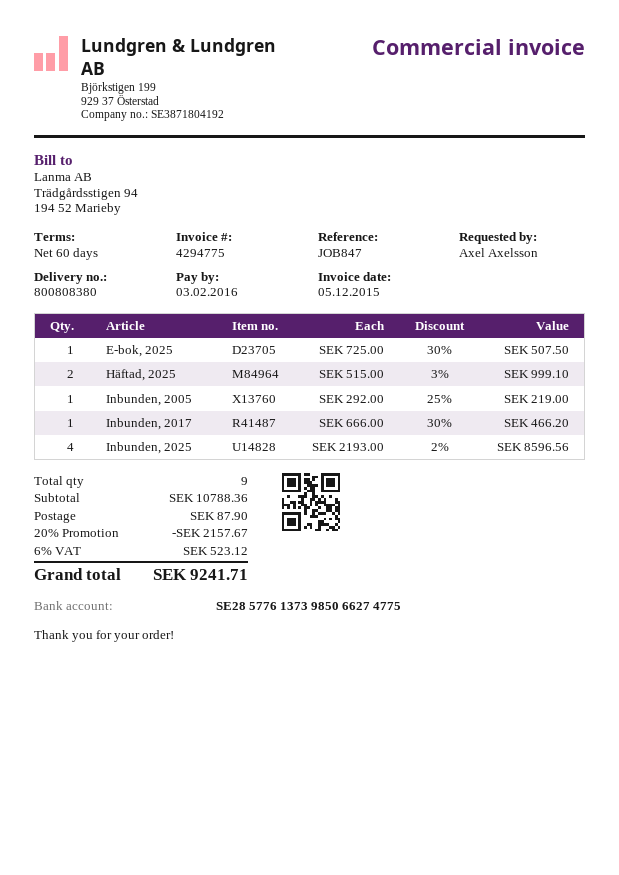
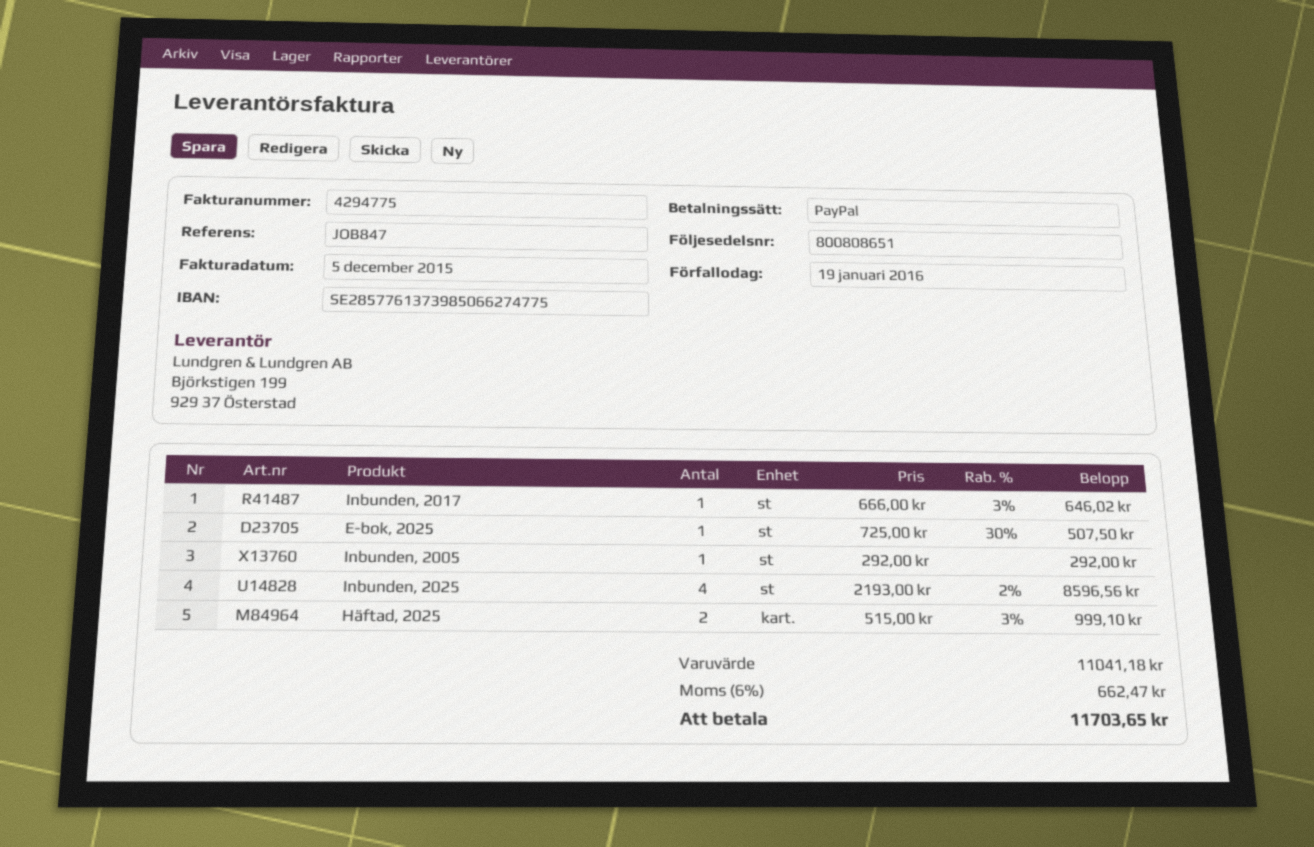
delivery note number: 800808380 -> 800808651
due date: 2016-02-03 -> 2016-01-19
Inbunden, 2005: 1 x 292.00 - 25% = 219.00 -> 1 x 292.00 = 292.00
Inbunden, 2017: 1 x 666.00 - 30% = 466.20 -> 1 x 666.00 - 3% = 646.02
subtotal: 10788.36 -> 11041.18
discount: 20% = 2157.67 -> none
shipping: 87.90 -> none
tax: 6% = 523.12 -> 6% = 662.47
total: 9241.71 -> 11703.65

